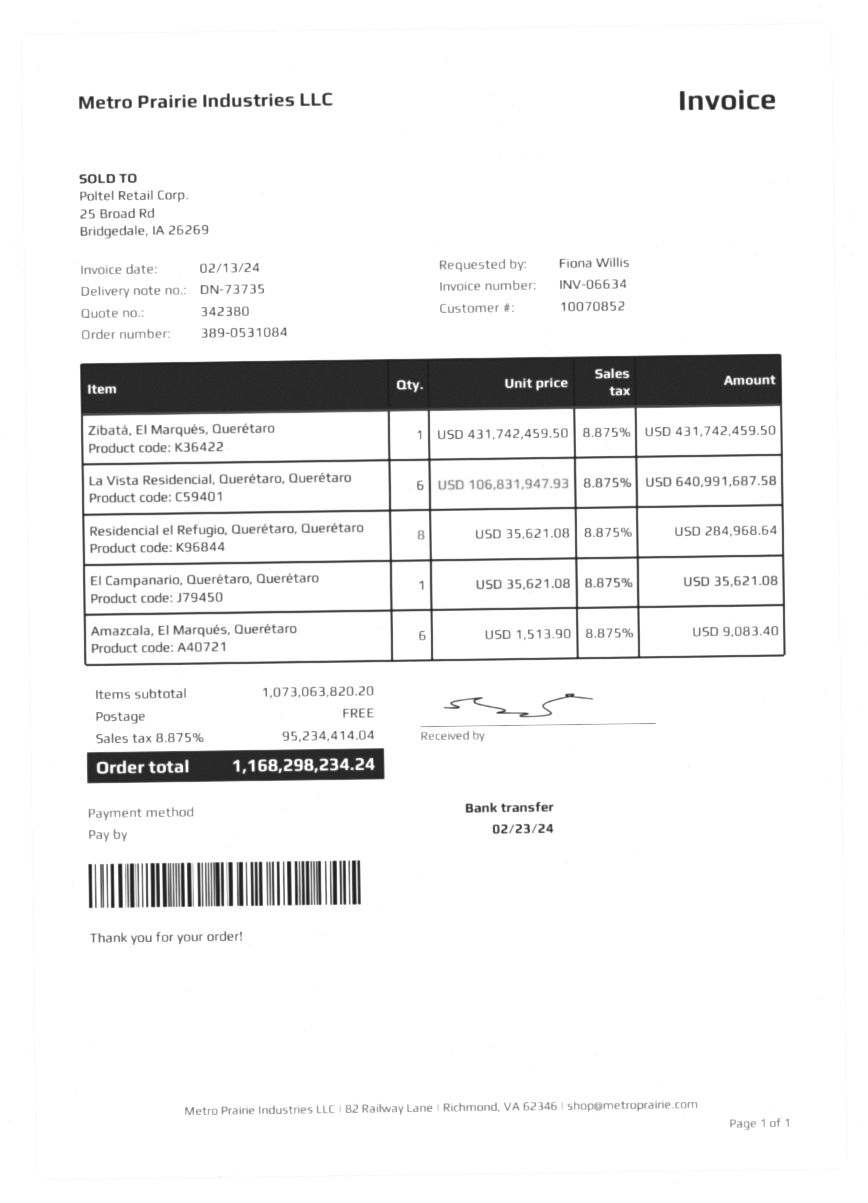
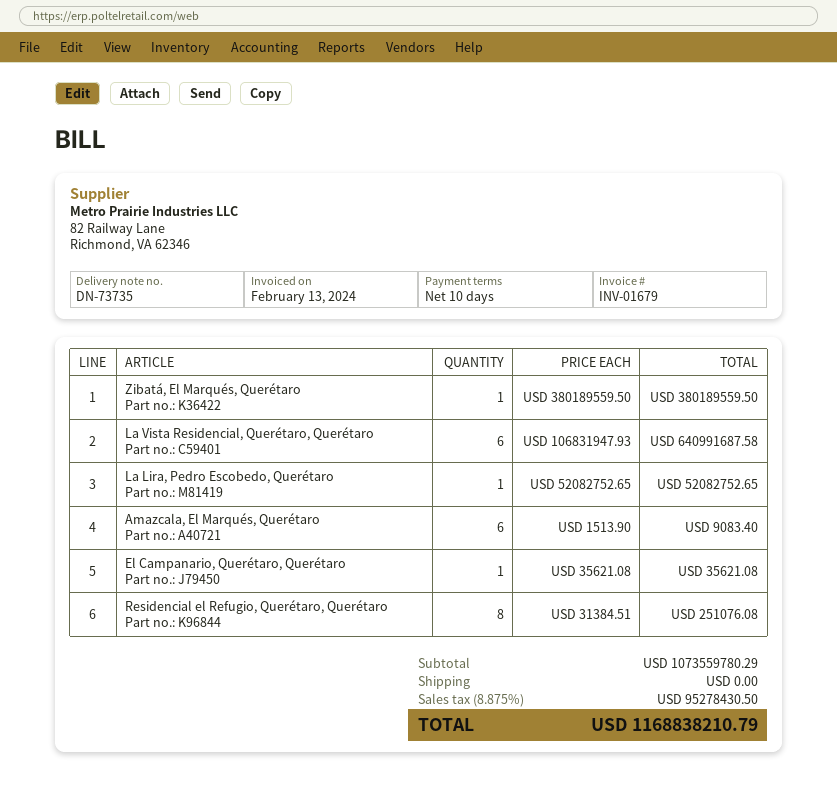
invoice number: INV-06634 -> INV-01679
Zibatá, El Marqués, Querétaro: 1 x 431742459.50 = 431742459.50 -> 1 x 380189559.50 = 380189559.50
Residencial el Refugio, Querétaro, Querétaro: 8 x 35621.08 = 284968.64 -> 8 x 31384.51 = 251076.08
La Lira, Pedro Escobedo, Querétaro: none -> 1 x 52082752.65 = 52082752.65
subtotal: 1073063820.20 -> 1073559780.29
tax: 8.875% = 95234414.04 -> 8.875% = 95278430.50
total: 1168298234.24 -> 1168838210.79

